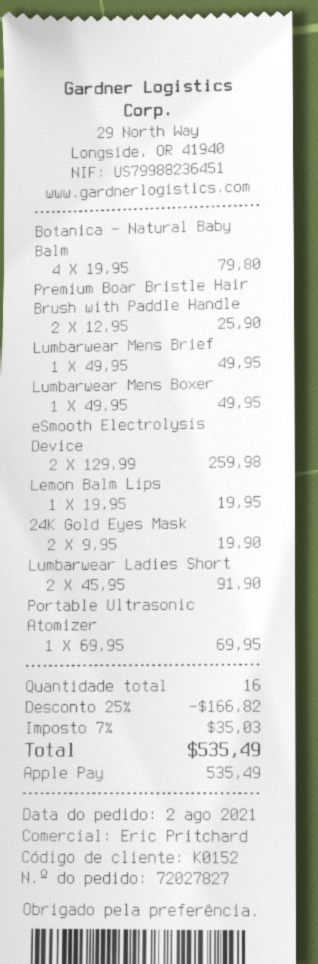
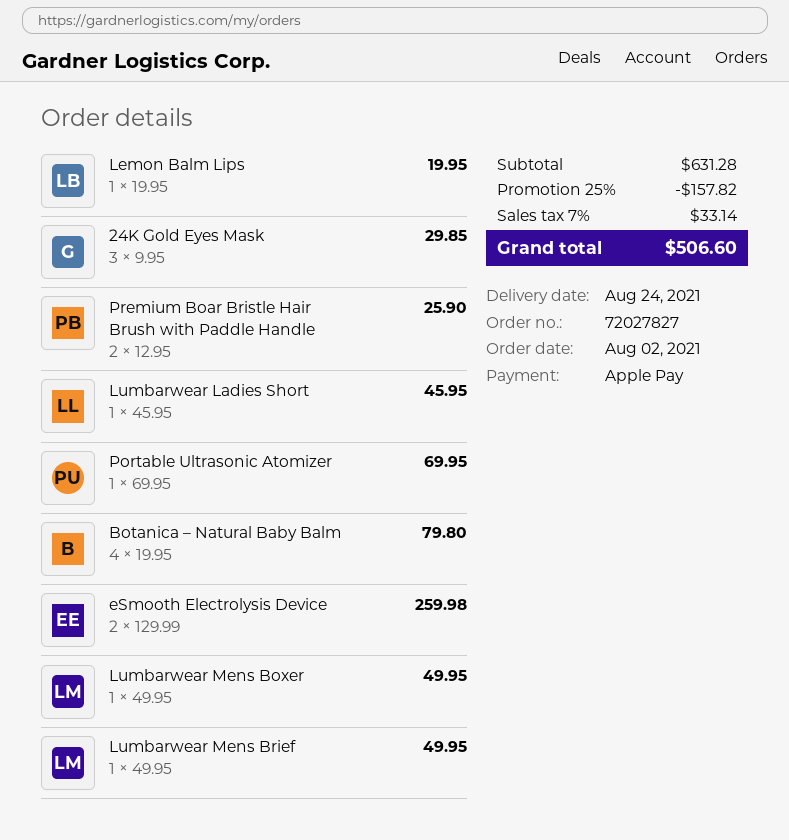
24K Gold Eyes Mask: 2 x 9.95 = 19.90 -> 3 x 9.95 = 29.85
Lumbarwear Ladies Short: 2 x 45.95 = 91.90 -> 1 x 45.95 = 45.95
discount: 25% = 166.82 -> 25% = 157.82
tax: 7% = 35.03 -> 7% = 33.14
total: 535.49 -> 506.60

